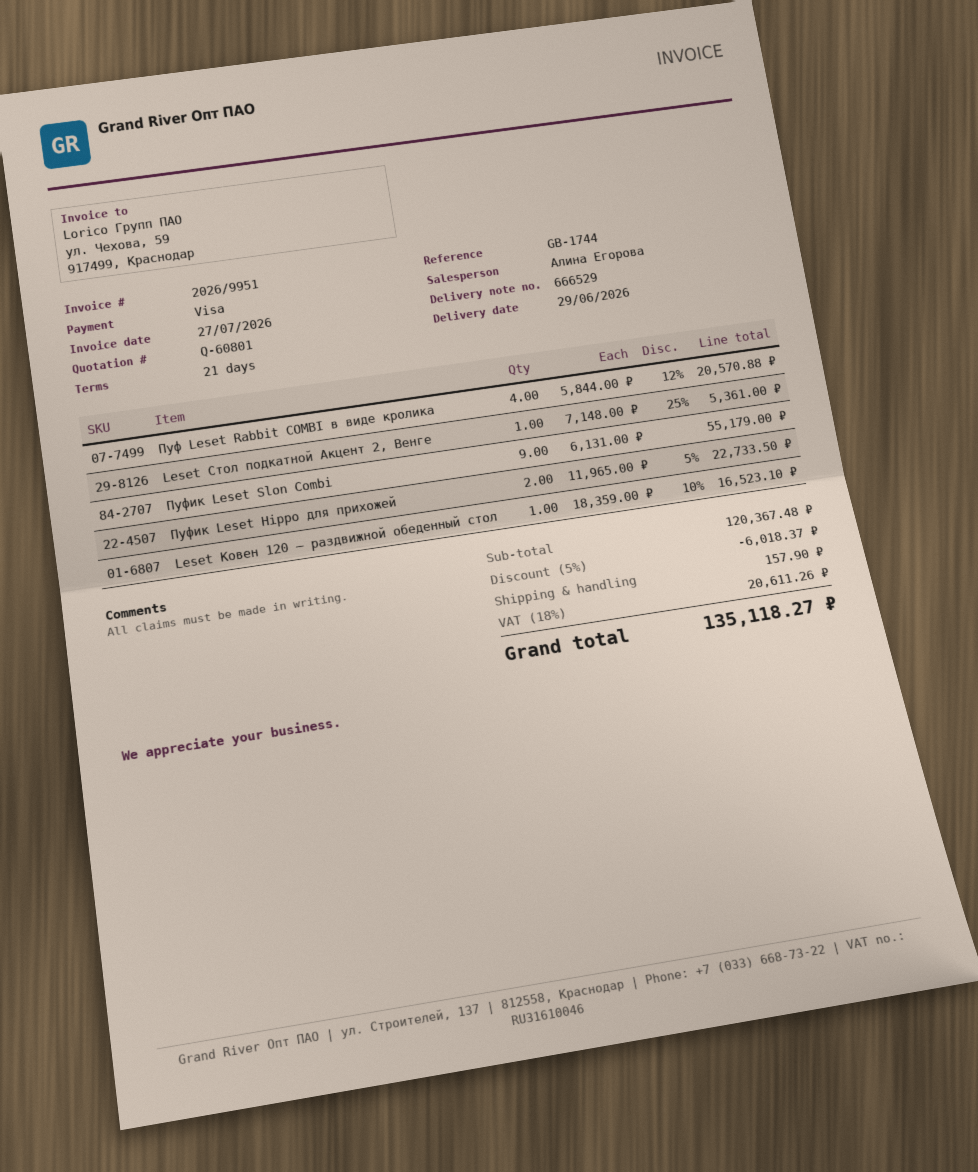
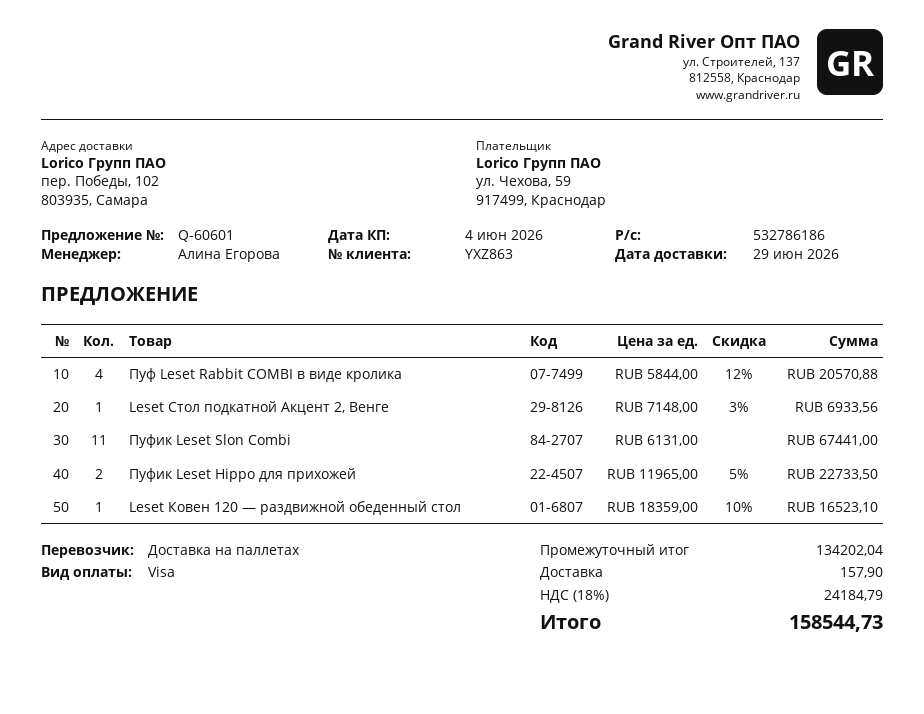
quote number: Q-60801 -> Q-60601
Leset Стол подкатной Акцент 2, Венге: 1 x 7148.00 - 25% = 5361.00 -> 1 x 7148.00 - 3% = 6933.56
Пуфик Leset Slon Combi: 9 x 6131.00 = 55179.00 -> 11 x 6131.00 = 67441.00
subtotal: 120367.48 -> 134202.04
discount: 5% = 6018.37 -> none
tax: 18% = 20611.26 -> 18% = 24184.79
total: 135118.27 -> 158544.73

